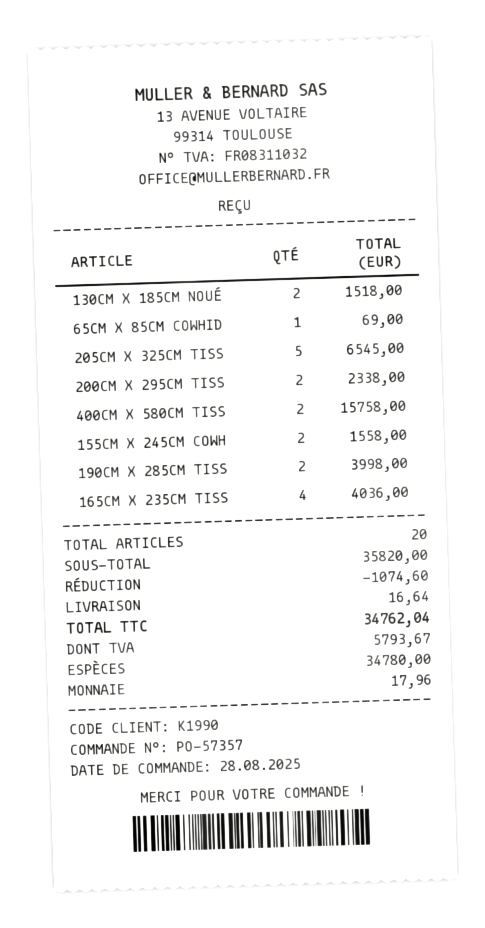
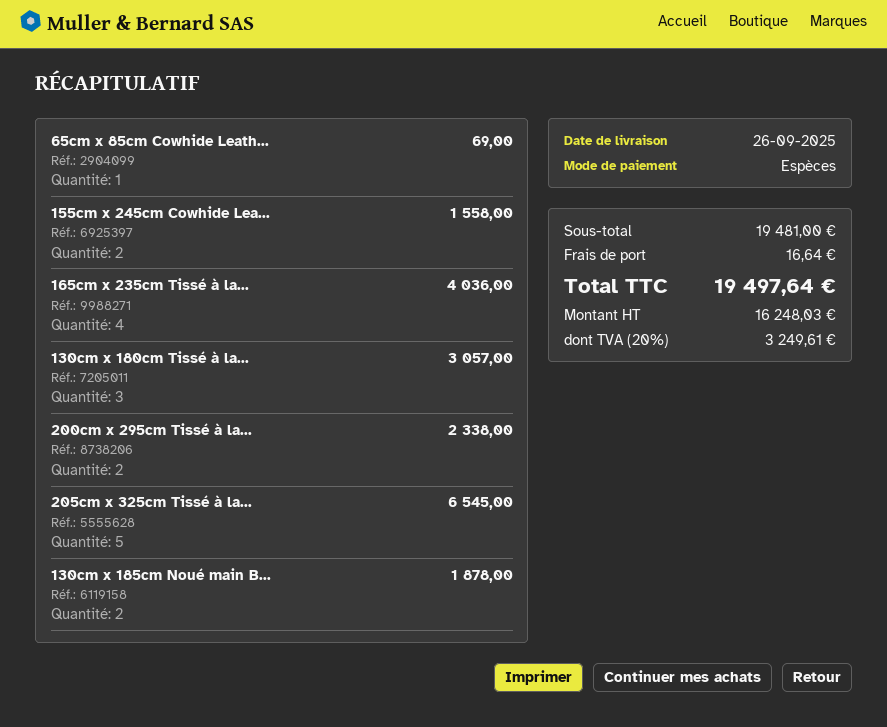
130CM X 185CM NOUÉ: 2 for 1518.00 -> 2 for 1878.00
400CM X 580CM TISS: 2 for 15758.00 -> none
190CM X 285CM TISS: 2 for 3998.00 -> none
130cm x 180cm Tissé à la...: none -> 3 for 3057.00
subtotal: 35820.00 -> 19481.00
discount: 1074.60 -> none
tax: 5793.67 -> 3249.61
total: 34762.04 -> 19497.64

